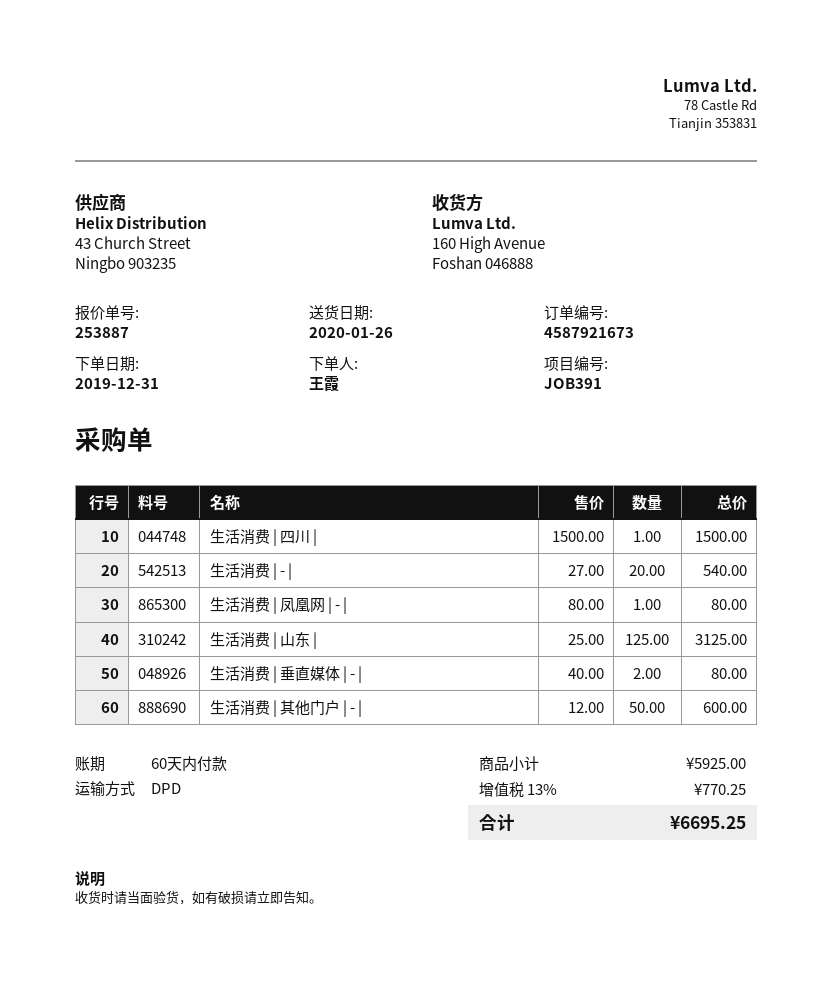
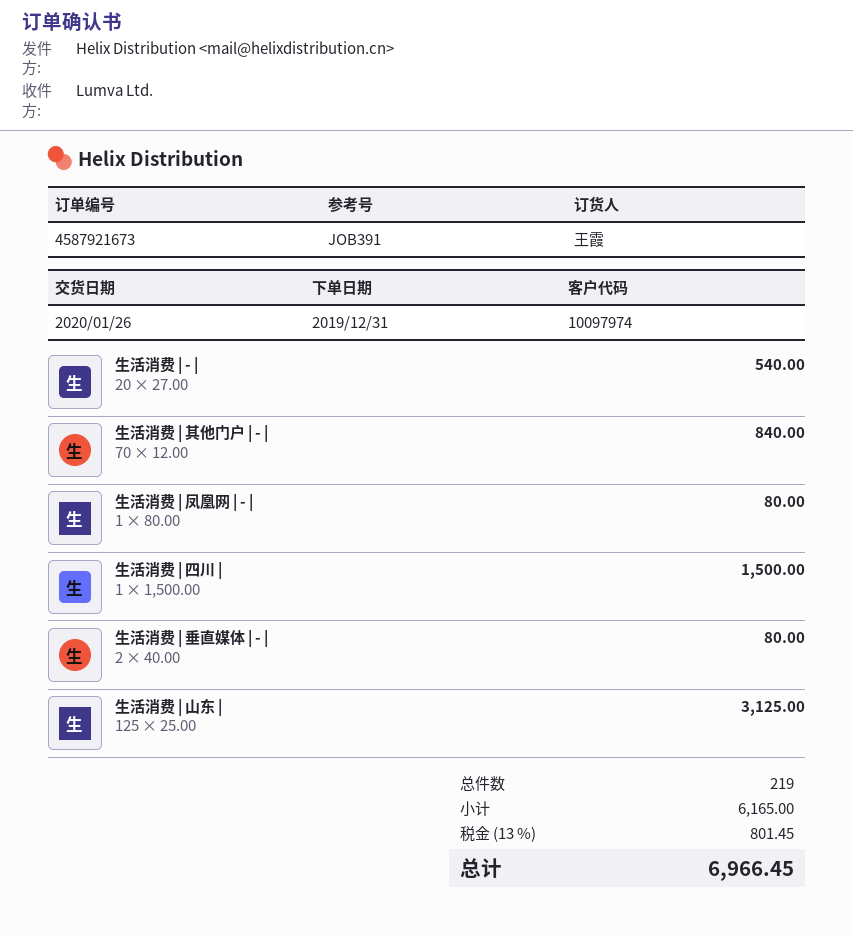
生活消费 | 其他门户 | - |: 50 x 12.00 = 600.00 -> 70 x 12.00 = 840.00
subtotal: 5925.00 -> 6165.00
tax: 13% = 770.25 -> 13% = 801.45
total: 6695.25 -> 6966.45

